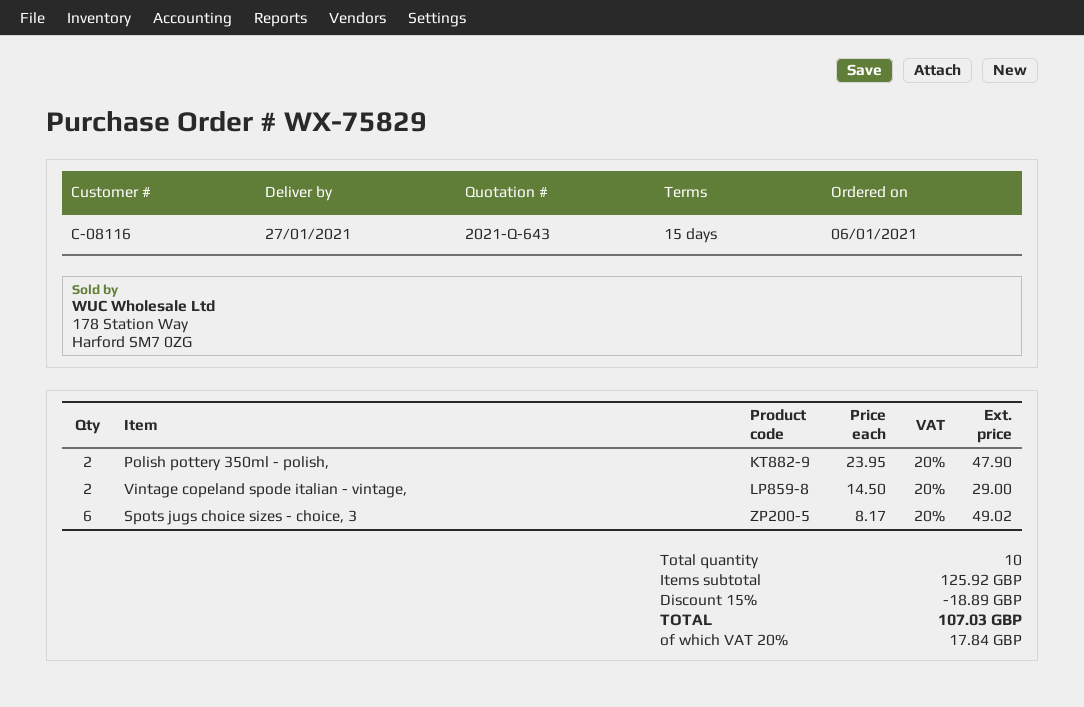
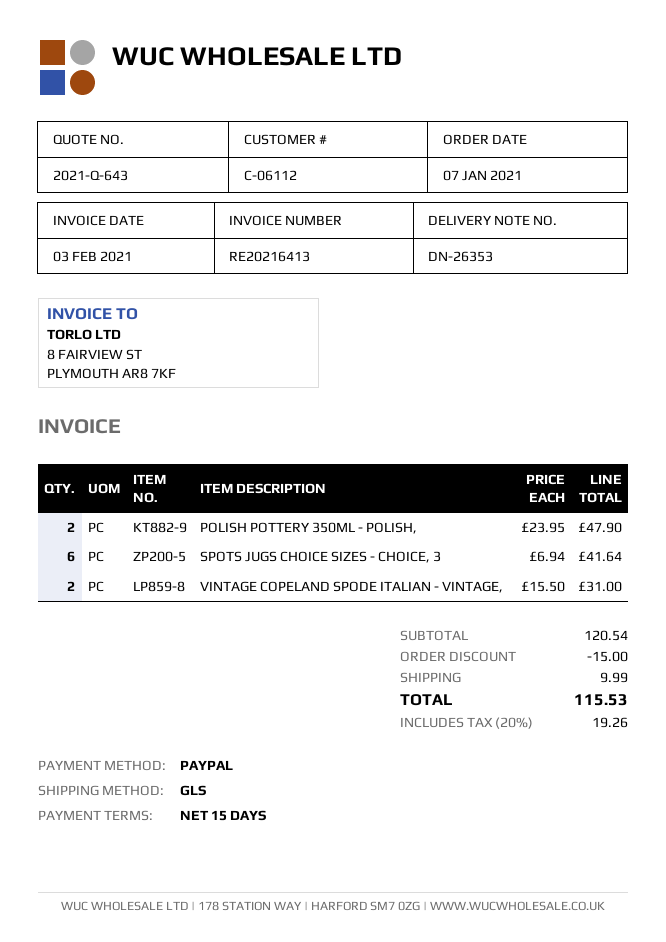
order date: 2021-01-06 -> 2021-01-07
customer number: C-08116 -> C-06112
Vintage copeland spode italian - vintage,: 2 x 14.50 = 29.00 -> 2 x 15.50 = 31.00
Spots jugs choice sizes - choice, 3: 6 x 8.17 = 49.02 -> 6 x 6.94 = 41.64
subtotal: 125.92 -> 120.54
discount: 18.89 -> 15.00
shipping: none -> 9.99
tax: 20% = 17.84 -> 20% = 19.26
total: 107.03 -> 115.53

